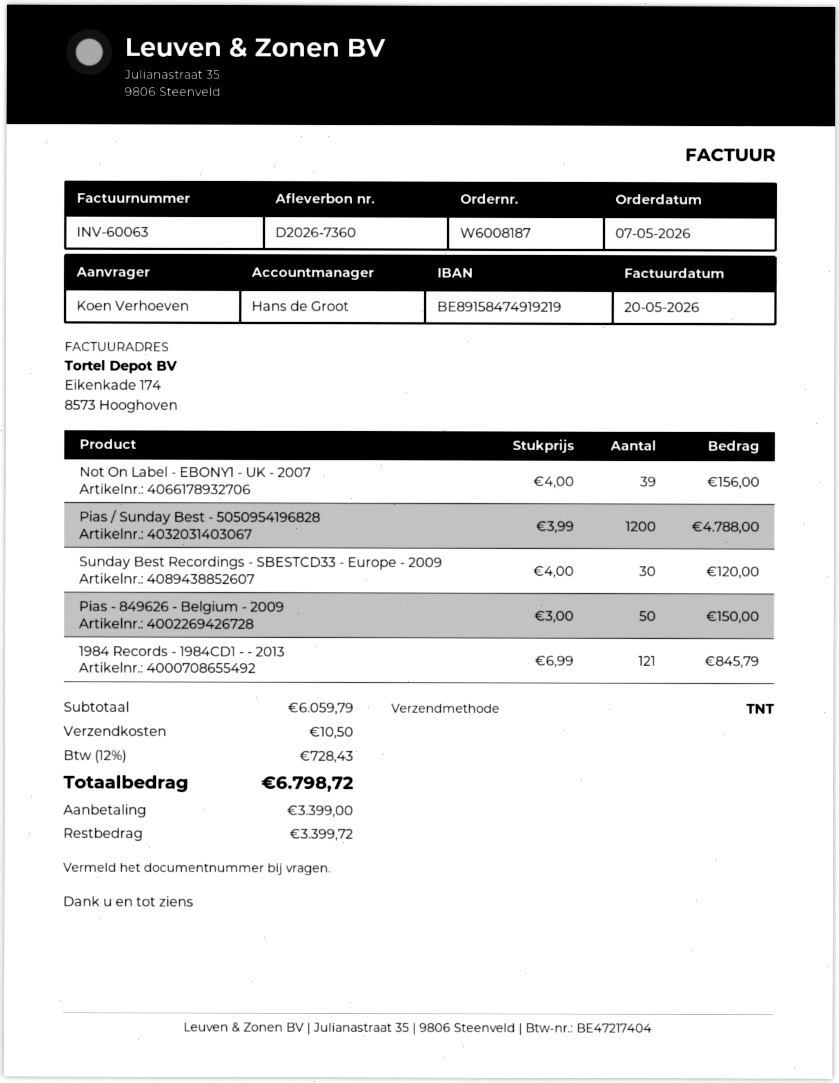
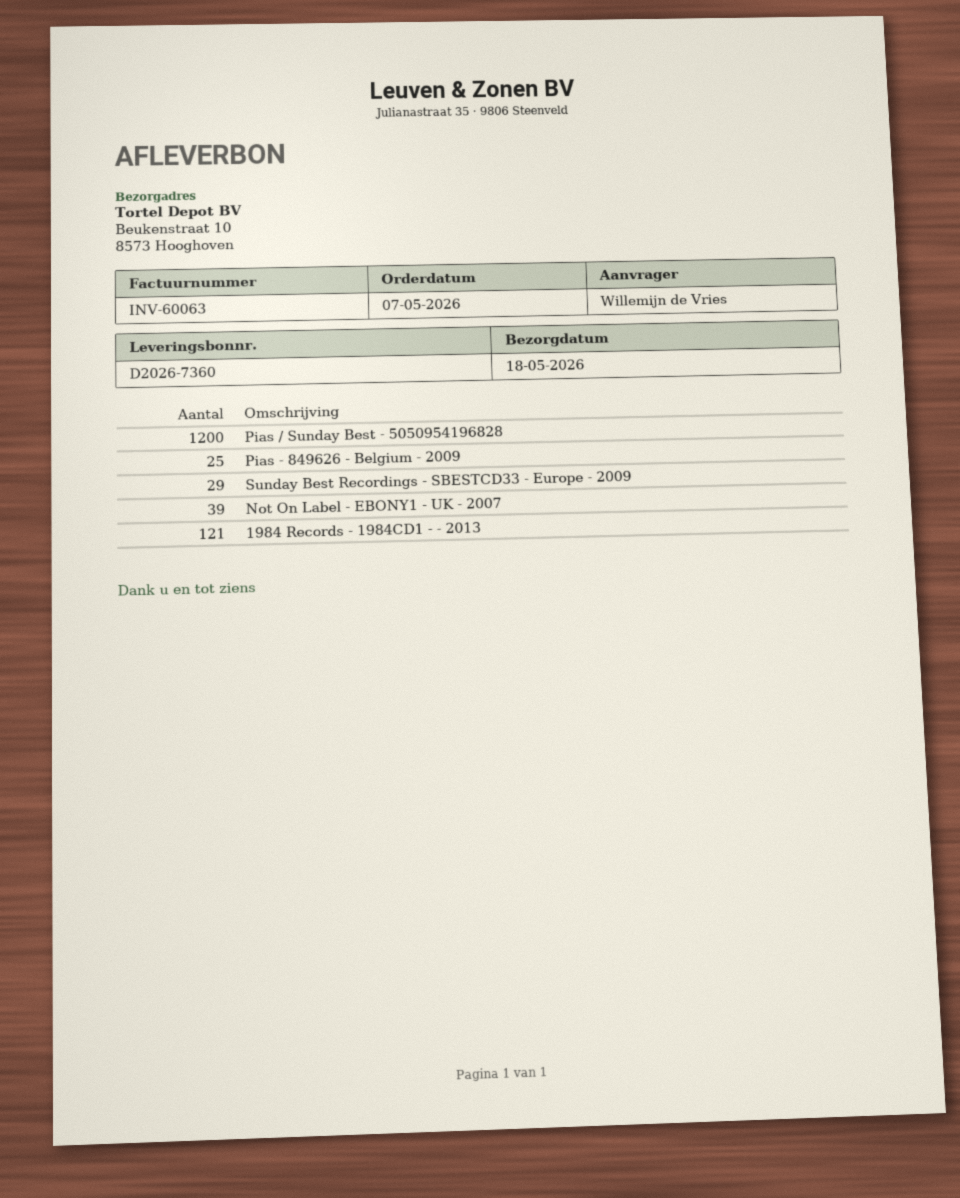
ordered by: Koen Verhoeven -> Willemijn de Vries
Sunday Best Recordings - SBESTCD33 - Europe - 2009: 30 -> 29
Pias - 849626 - Belgium - 2009: 50 -> 25

